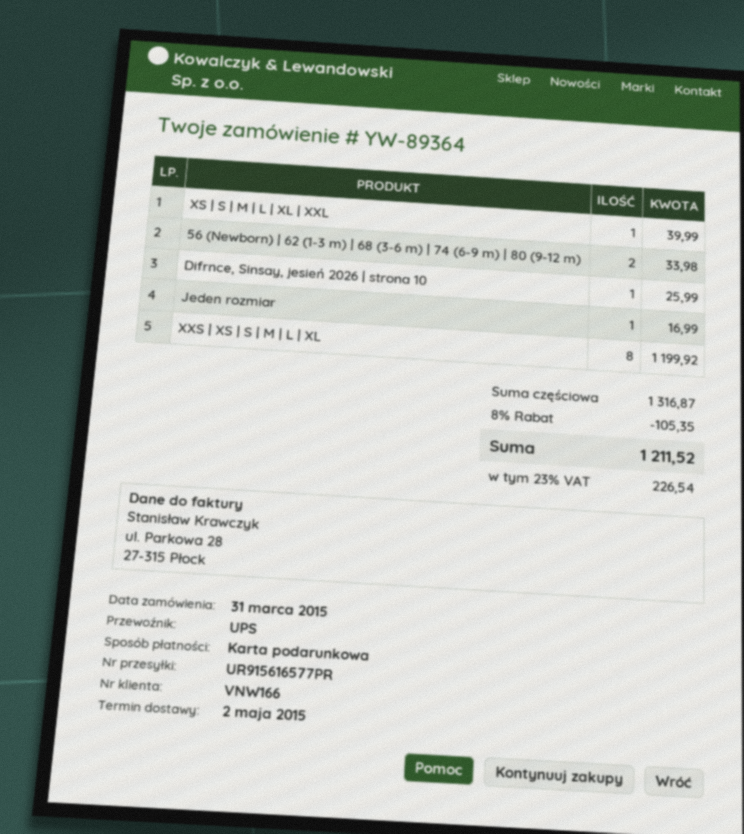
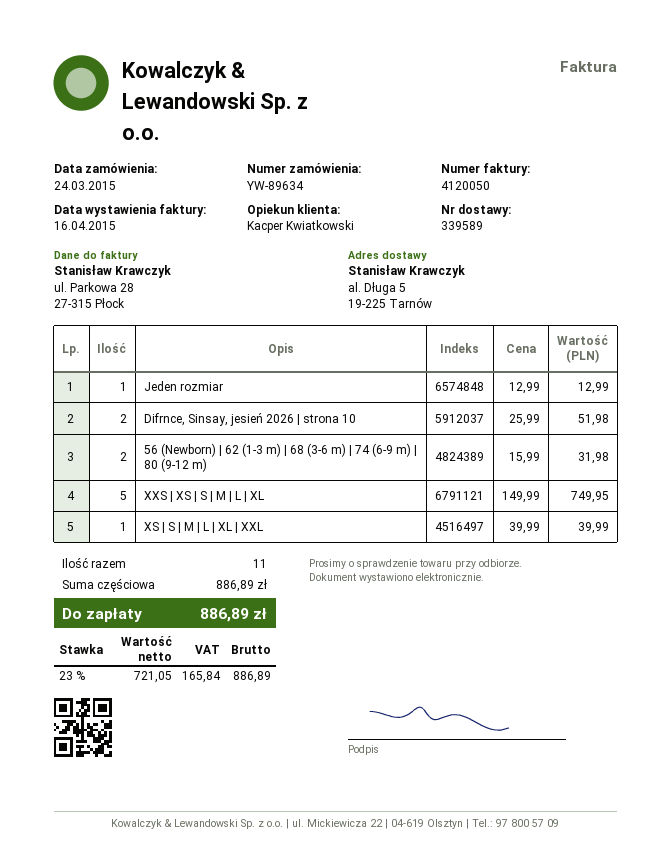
order number: YW-89364 -> YW-89634
order date: 2015-03-31 -> 2015-03-24
56 (Newborn) | 62 (1-3 m) | 68 (3-6 m) | 74 (6-9 m) | 80 (9-12 m): 2 for 33.98 -> 2 for 31.98
Difrnce, Sinsay, jesień 2026 | strona 10: 1 for 25.99 -> 2 for 51.98
Jeden rozmiar: 1 for 16.99 -> 1 for 12.99
XXS | XS | S | M | L | XL: 8 for 1199.92 -> 5 for 749.95
subtotal: 1316.87 -> 886.89
discount: 8% = 105.35 -> none
tax: 23% = 226.54 -> 23% = 165.84
total: 1211.52 -> 886.89

